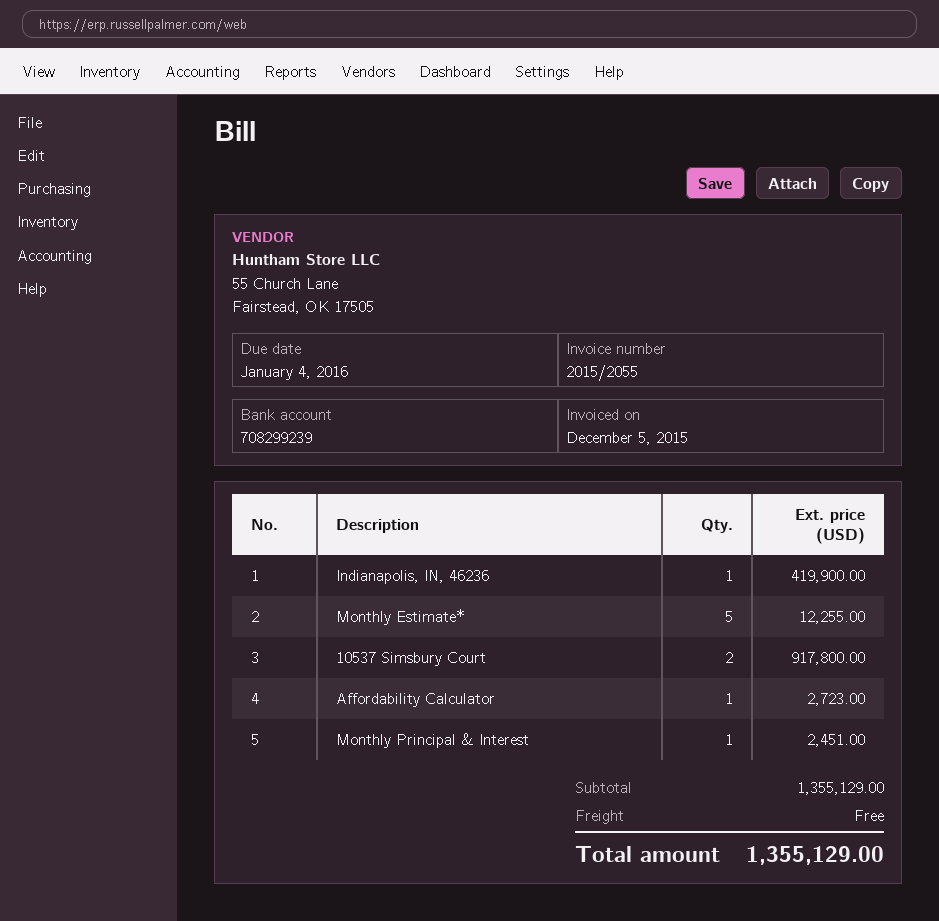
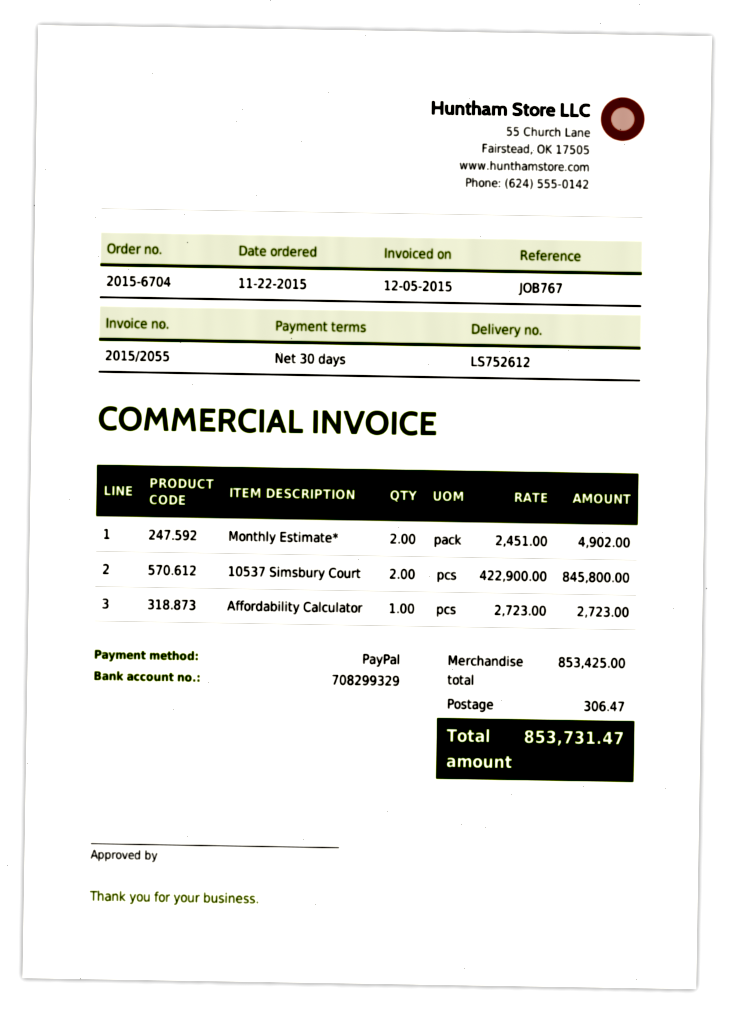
bank account: 708299239 -> 708299329
Indianapolis, IN, 46236: 1 for 419900.00 -> none
Monthly Estimate*: 5 for 12255.00 -> 2 for 4902.00
10537 Simsbury Court: 2 for 917800.00 -> 2 for 845800.00
Monthly Principal & Interest: 1 for 2451.00 -> none
subtotal: 1355129.00 -> 853425.00
shipping: 0.00 -> 306.47
total: 1355129.00 -> 853731.47

